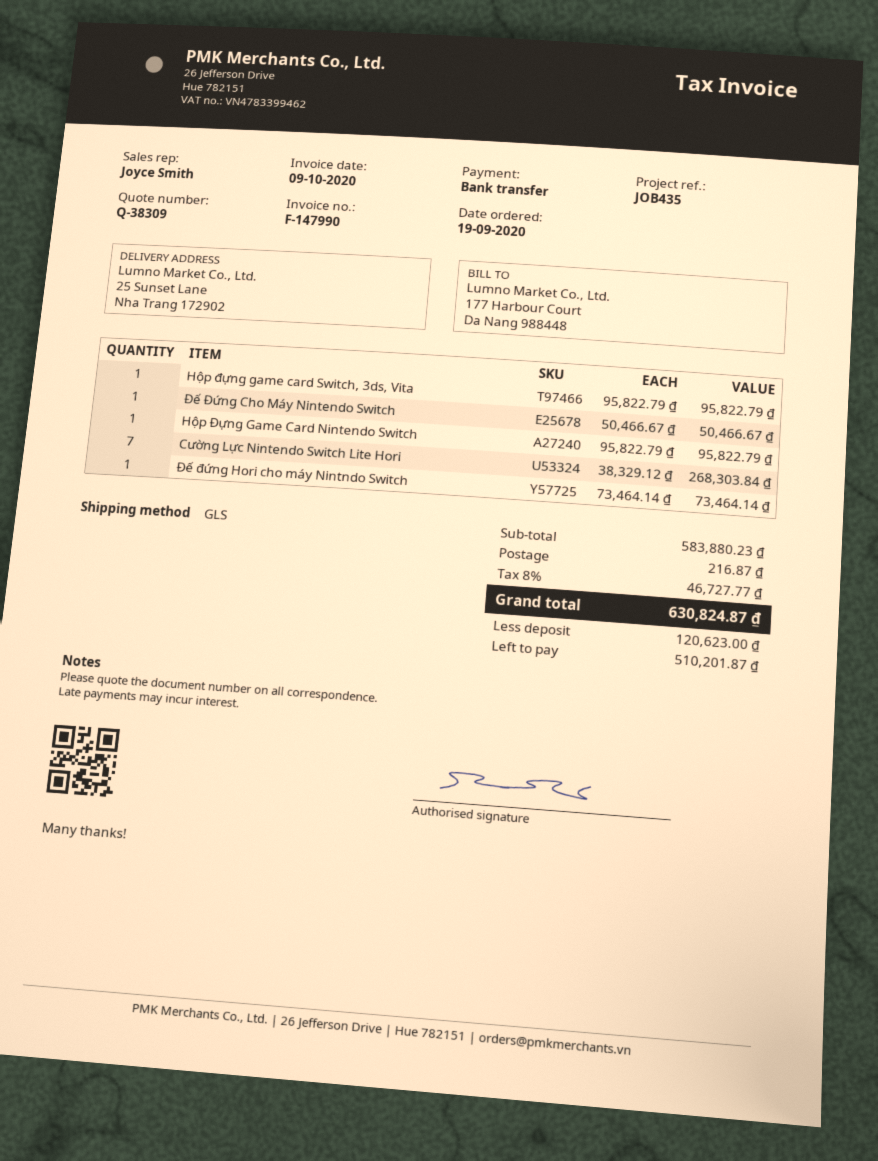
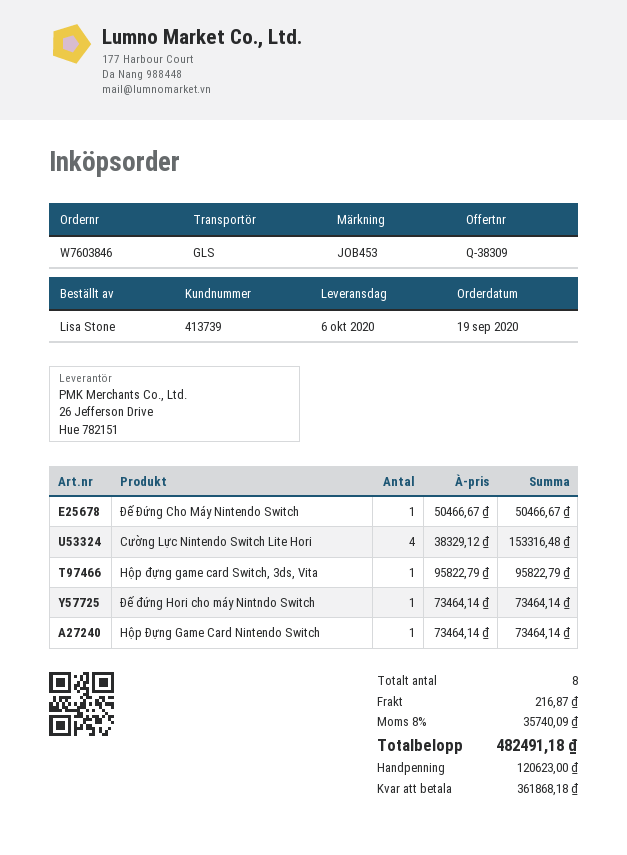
reference: JOB435 -> JOB453
Hộp Đựng Game Card Nintendo Switch: 1 x 95822.79 = 95822.79 -> 1 x 73464.14 = 73464.14
Cường Lực Nintendo Switch Lite Hori: 7 x 38329.12 = 268303.84 -> 4 x 38329.12 = 153316.48
tax: 8% = 46727.77 -> 8% = 35740.09
total: 630824.87 -> 482491.18
balance: 510201.87 -> 361868.18

